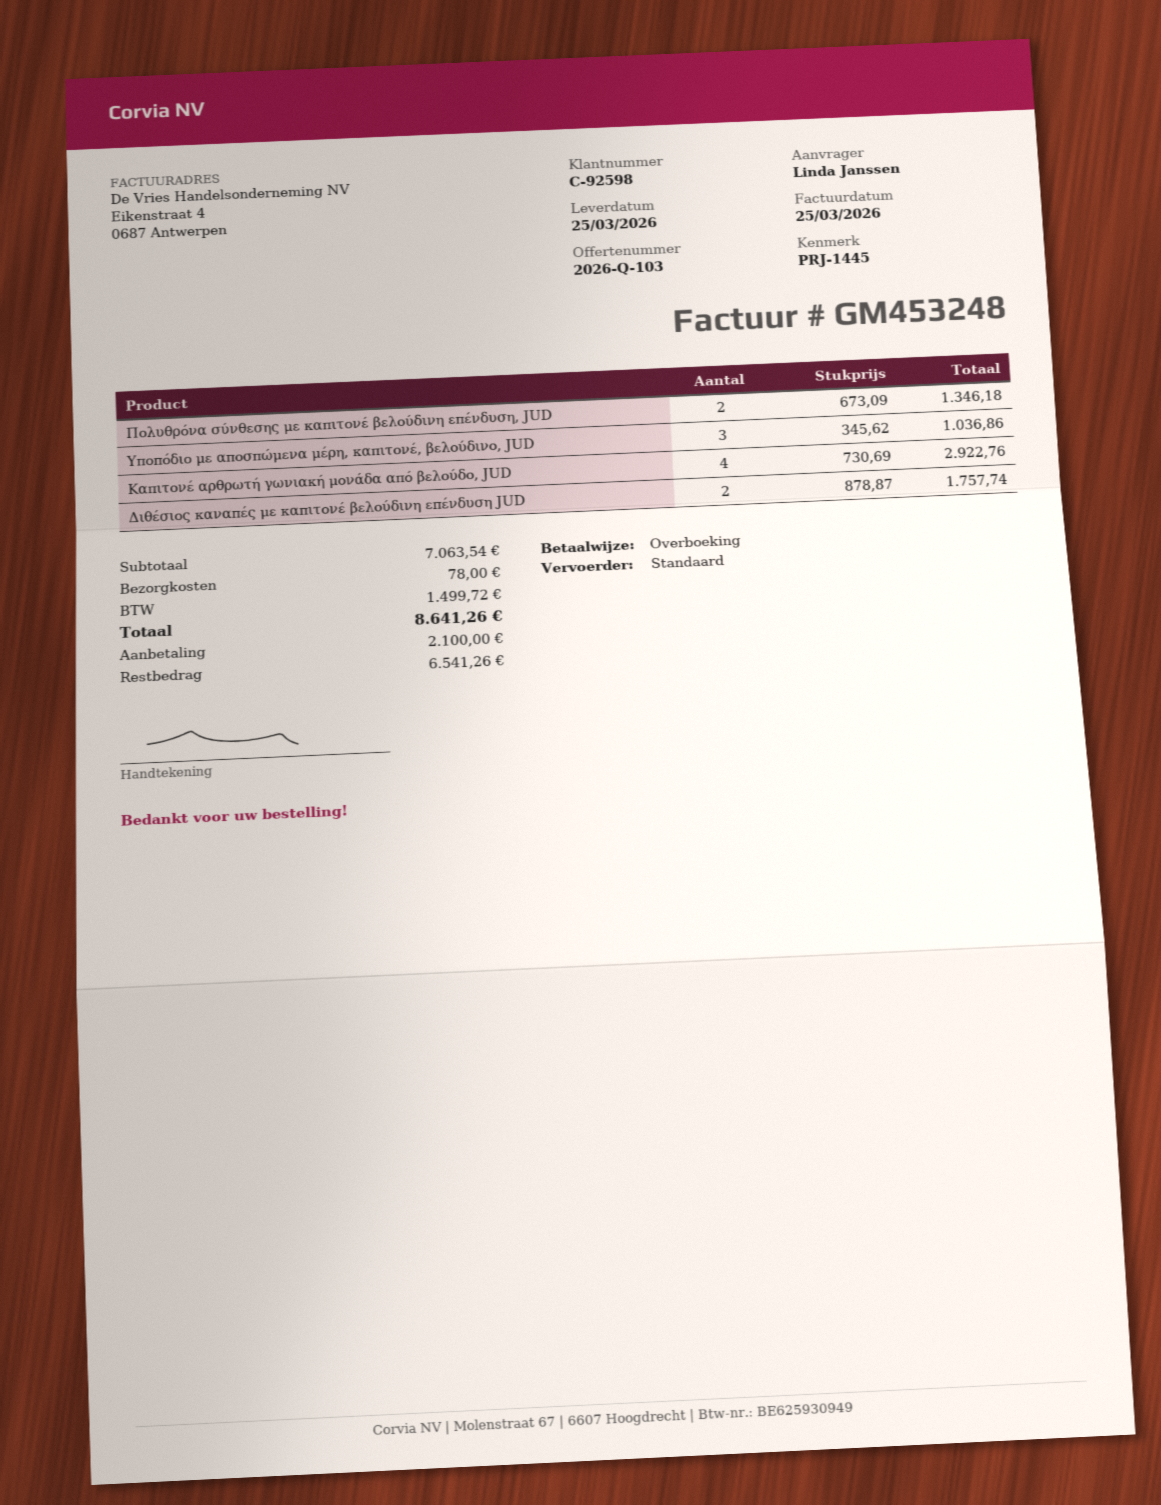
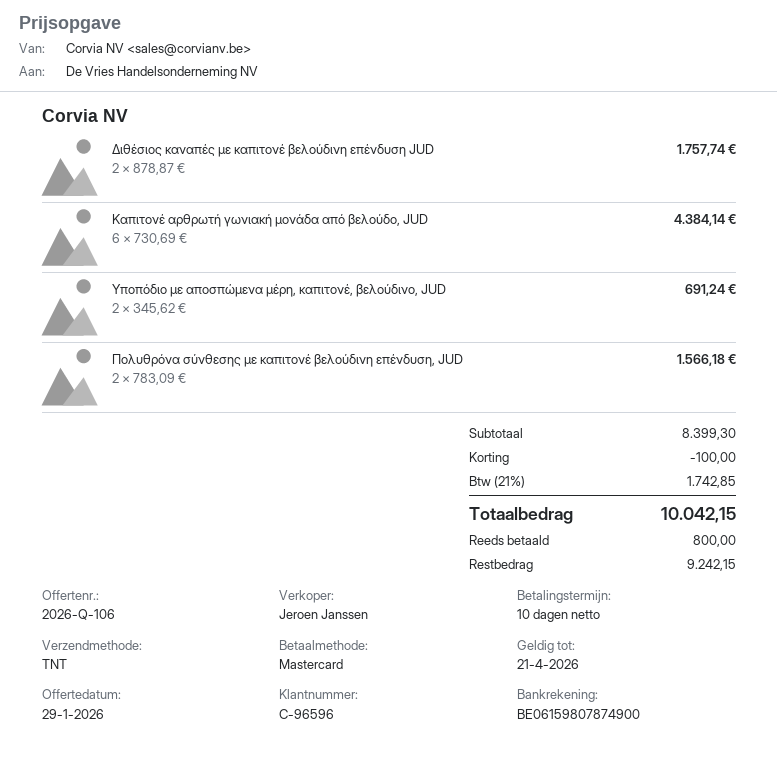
quote number: 2026-Q-103 -> 2026-Q-106
customer number: C-92598 -> C-96596
payment method: bank transfer -> Mastercard
shipping method: standard -> TNT
Πολυθρόνα σύνθεσης με καπιτονέ βελούδινη επένδυση, JUD: 2 x 673.09 = 1346.18 -> 2 x 783.09 = 1566.18
Υποπόδιο με αποσπώμενα μέρη, καπιτονέ, βελούδινο, JUD: 3 x 345.62 = 1036.86 -> 2 x 345.62 = 691.24
Καπιτονέ αρθρωτή γωνιακή μονάδα από βελούδο, JUD: 4 x 730.69 = 2922.76 -> 6 x 730.69 = 4384.14
subtotal: 7063.54 -> 8399.30
discount: none -> 100.00
shipping: 78.00 -> none
tax: 1499.72 -> 1742.85
total: 8641.26 -> 10042.15
deposit: 2100.00 -> 800.00
balance: 6541.26 -> 9242.15

